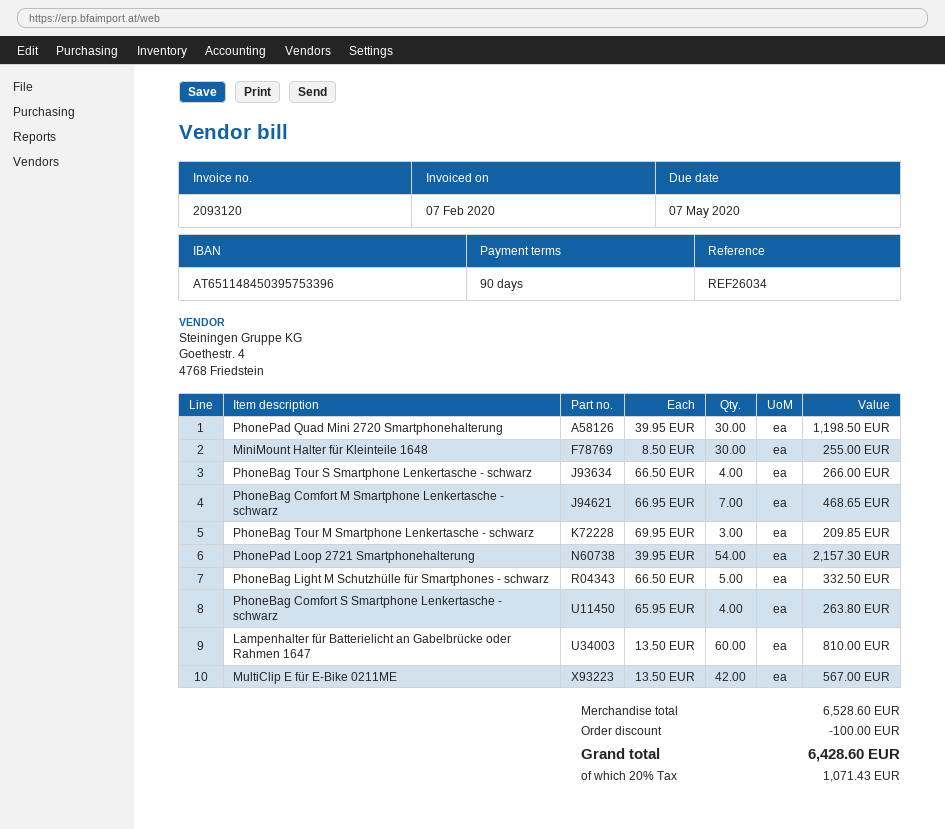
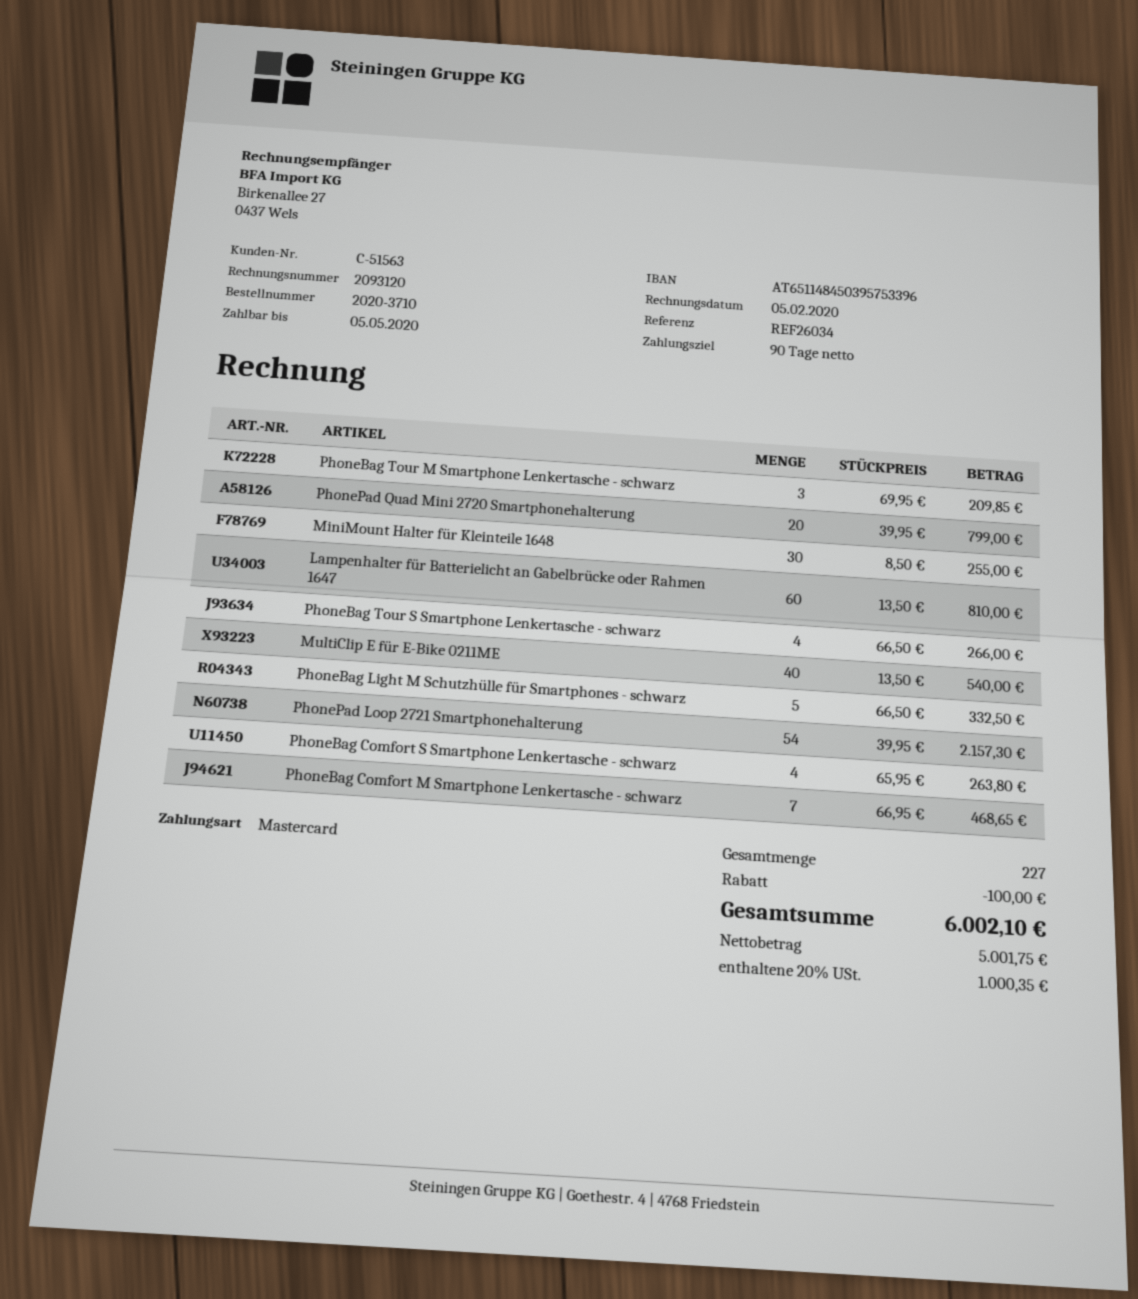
invoice date: 2020-02-07 -> 2020-02-05
due date: 2020-05-07 -> 2020-05-05
PhonePad Quad Mini 2720 Smartphonehalterung: 30 x 39.95 = 1198.50 -> 20 x 39.95 = 799.00
MultiClip E für E-Bike 0211ME: 42 x 13.50 = 567.00 -> 40 x 13.50 = 540.00
tax: 20% = 1071.43 -> 20% = 1000.35
total: 6428.60 -> 6002.10

